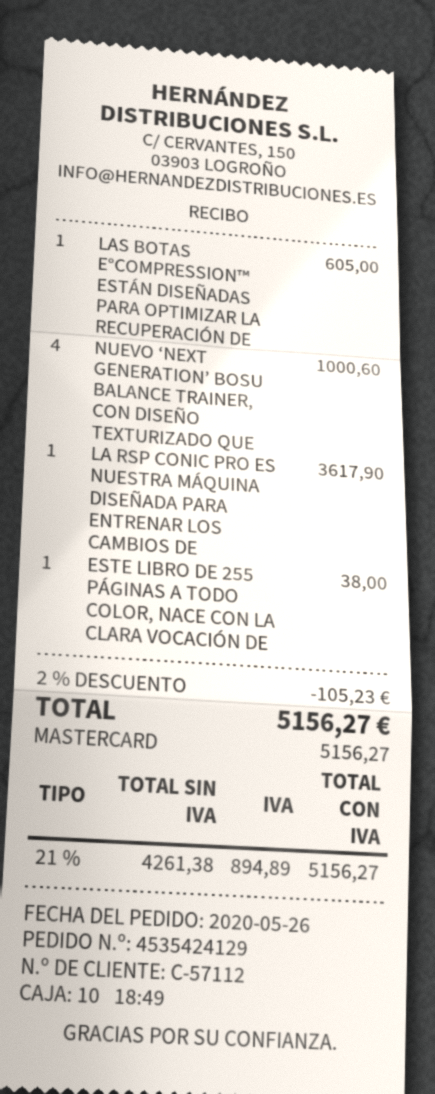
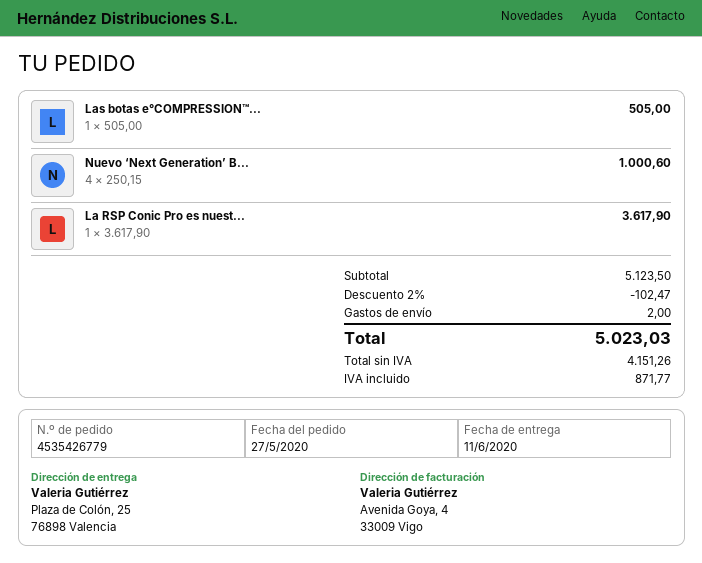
order number: 4535424129 -> 4535426779
order date: 2020-05-26 -> 2020-05-27
LAS BOTAS E°COMPRESSION™ ESTÁN DISEÑADAS PARA OPTIMIZAR LA RECUPERACIÓN DE: 1 for 605.00 -> 1 for 505.00
ESTE LIBRO DE 255 PÁGINAS A TODO COLOR, NACE CON LA CLARA VOCACIÓN DE: 1 for 38.00 -> none
discount: 2% = 105.23 -> 2% = 102.47
shipping: none -> 2.00
net: 4261.38 -> 4151.26
tax: 894.89 -> 871.77
total: 5156.27 -> 5023.03

